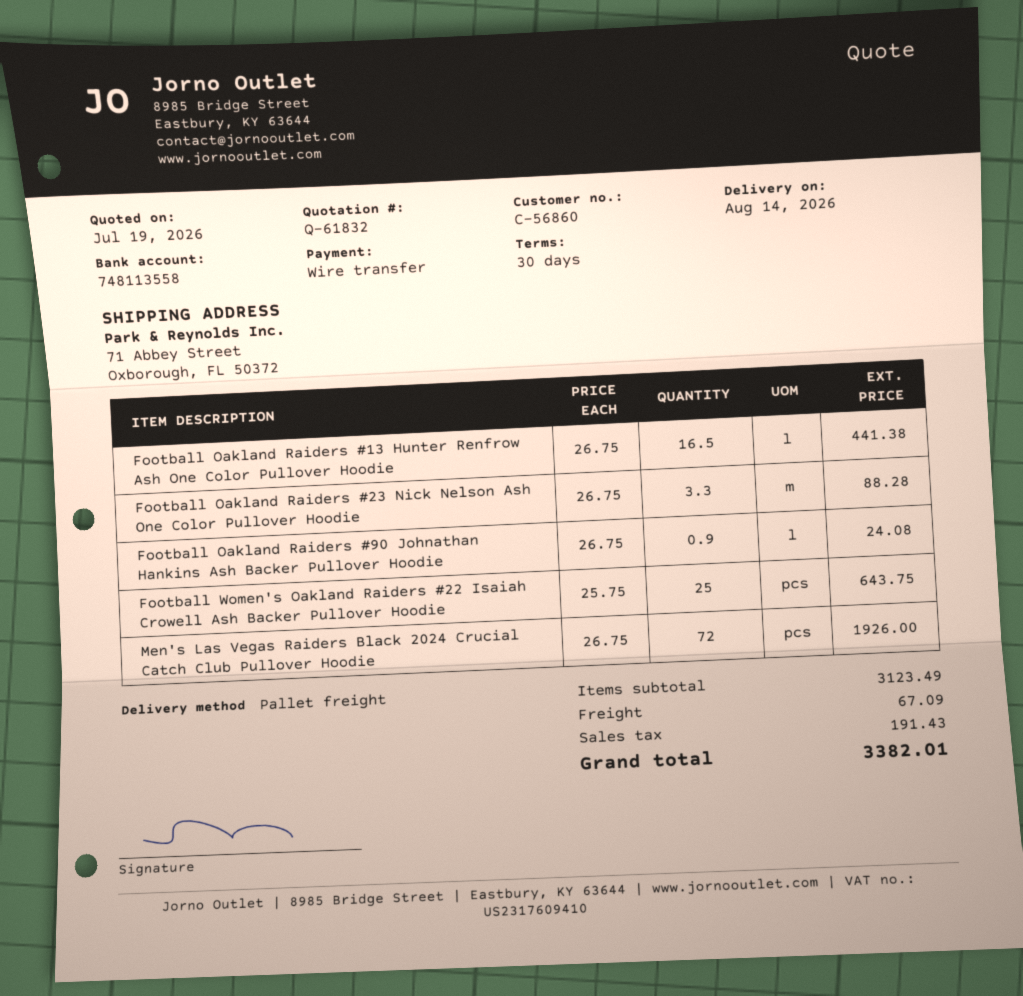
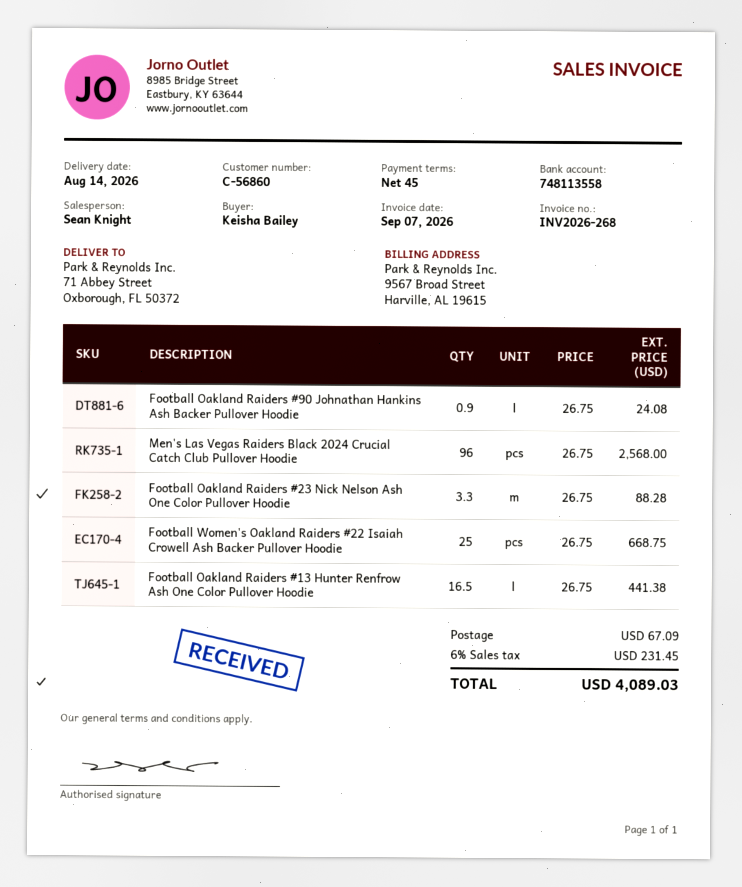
payment terms: 30 days -> 45 days
Football Women's Oakland Raiders #22 Isaiah Crowell Ash Backer Pullover Hoodie: 25 x 25.75 = 643.75 -> 25 x 26.75 = 668.75
Men's Las Vegas Raiders Black 2024 Crucial Catch Club Pullover Hoodie: 72 x 26.75 = 1926.00 -> 96 x 26.75 = 2568.00
tax: 191.43 -> 231.45
total: 3382.01 -> 4089.03

